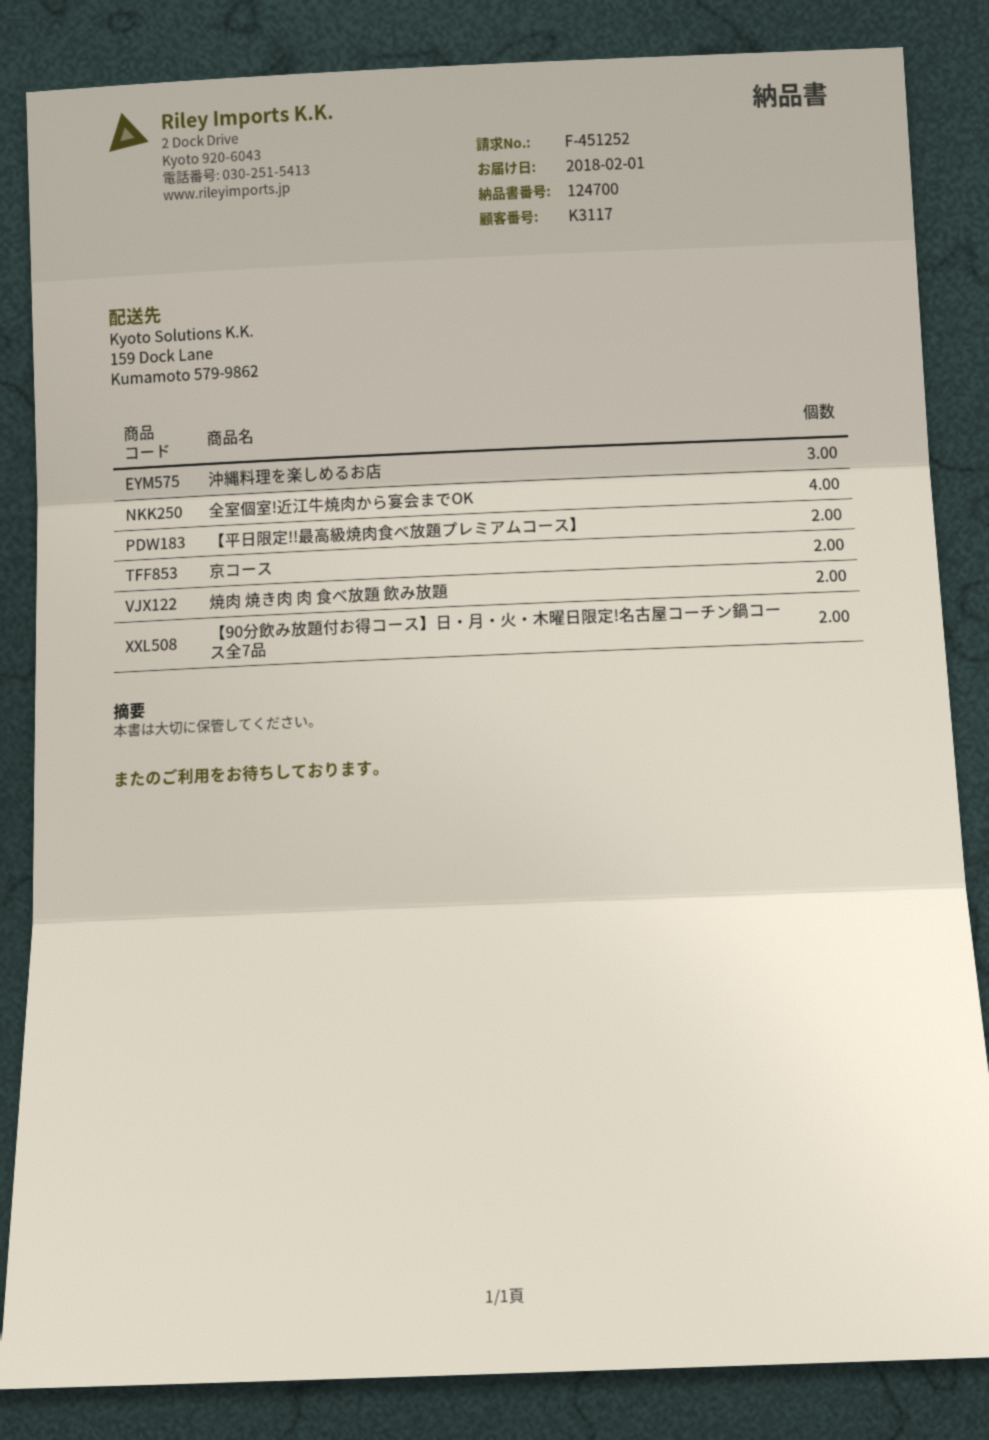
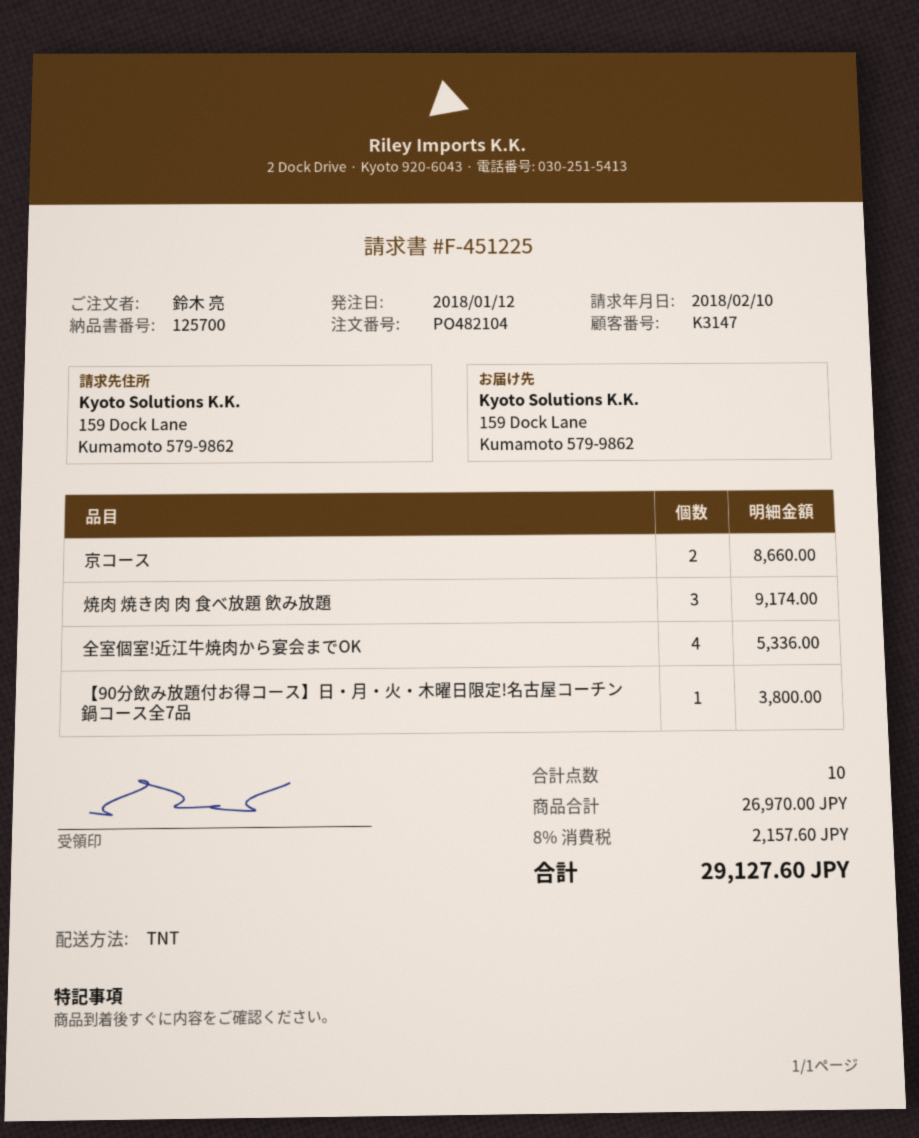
delivery note number: 124700 -> 125700
invoice number: F-451252 -> F-451225
customer number: K3117 -> K3147
沖縄料理を楽しめるお店: 3 -> none
【平日限定!!最高級焼肉食べ放題プレミアムコース】: 2 -> none
焼肉 焼き肉 肉 食べ放題 飲み放題: 2 -> 3
【90分飲み放題付お得コース】日・月・火・木曜日限定!名古屋コーチン鍋コース全7品: 2 -> 1

